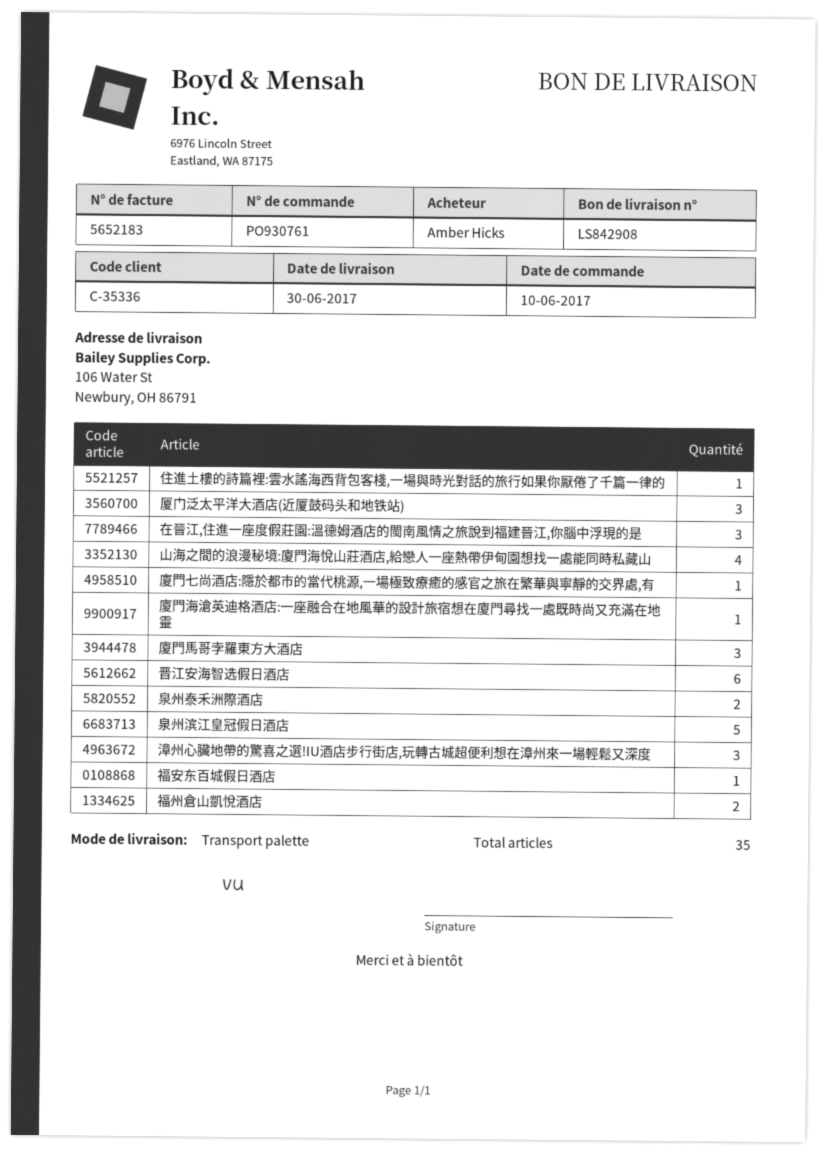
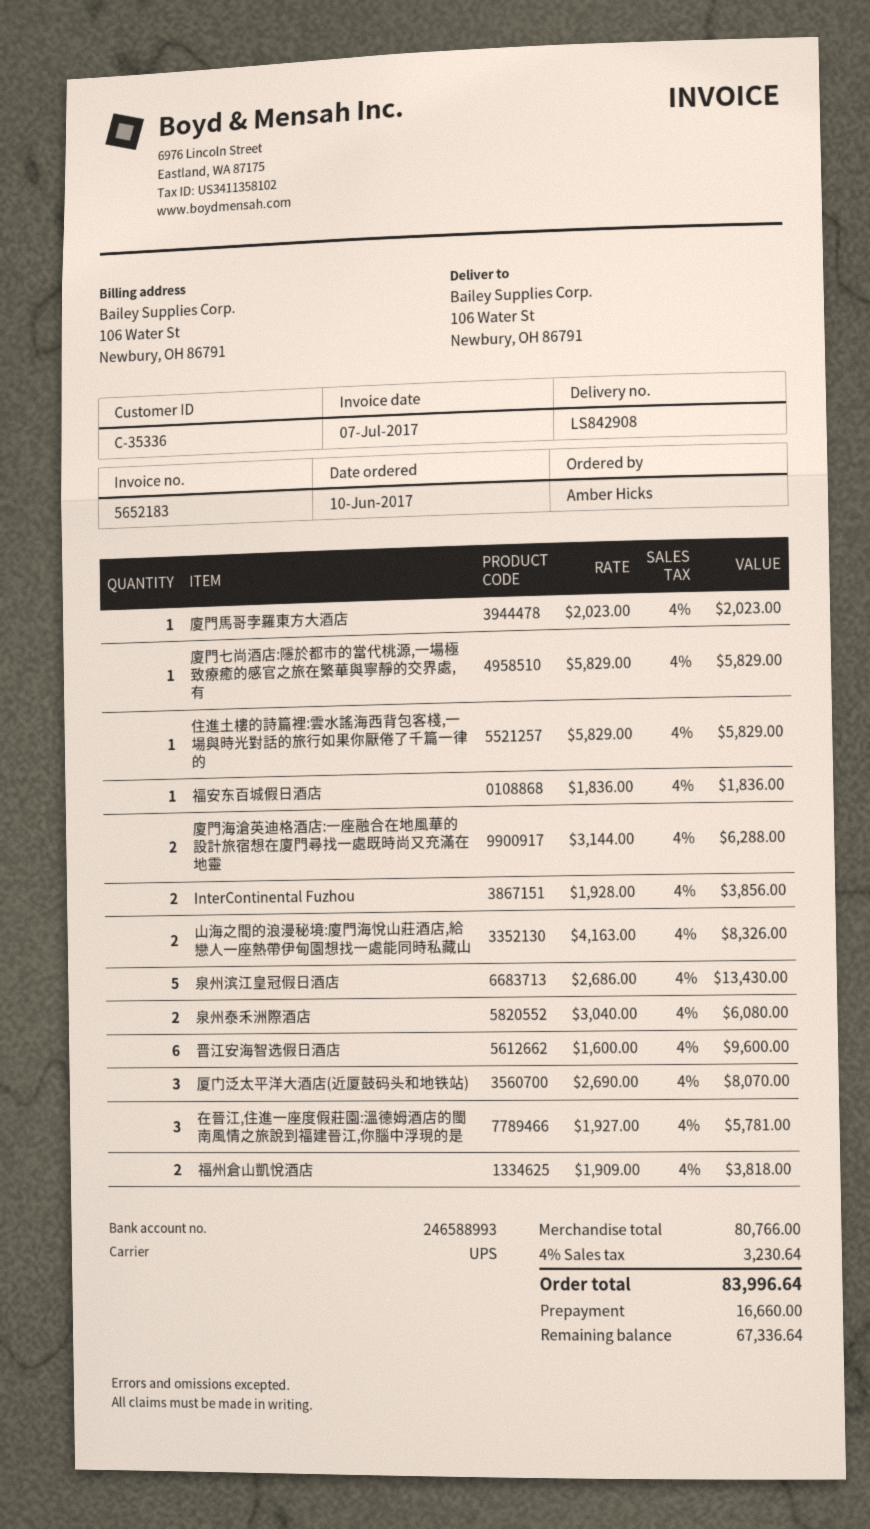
shipping method: pallet freight -> UPS
山海之間的浪漫秘境:廈門海悅山莊酒店,給戀人一座熱帶伊甸園想找一處能同時私藏山: 4 -> 2
廈門海滄英迪格酒店:一座融合在地風華的設計旅宿想在廈門尋找一處既時尚又充滿在地靈: 1 -> 2
廈門馬哥孛羅東方大酒店: 3 -> 1
漳州心臟地帶的驚喜之選!IU酒店步行街店,玩轉古城超便利想在漳州來一場輕鬆又深度: 3 -> none
InterContinental Fuzhou: none -> 2

